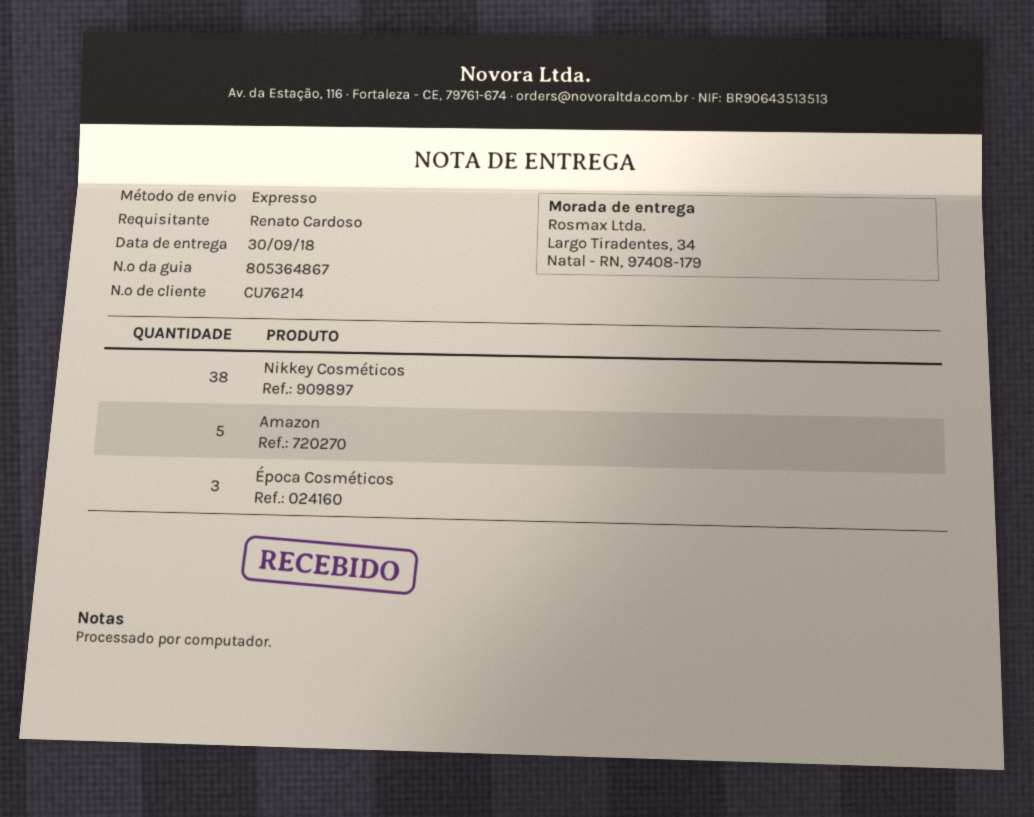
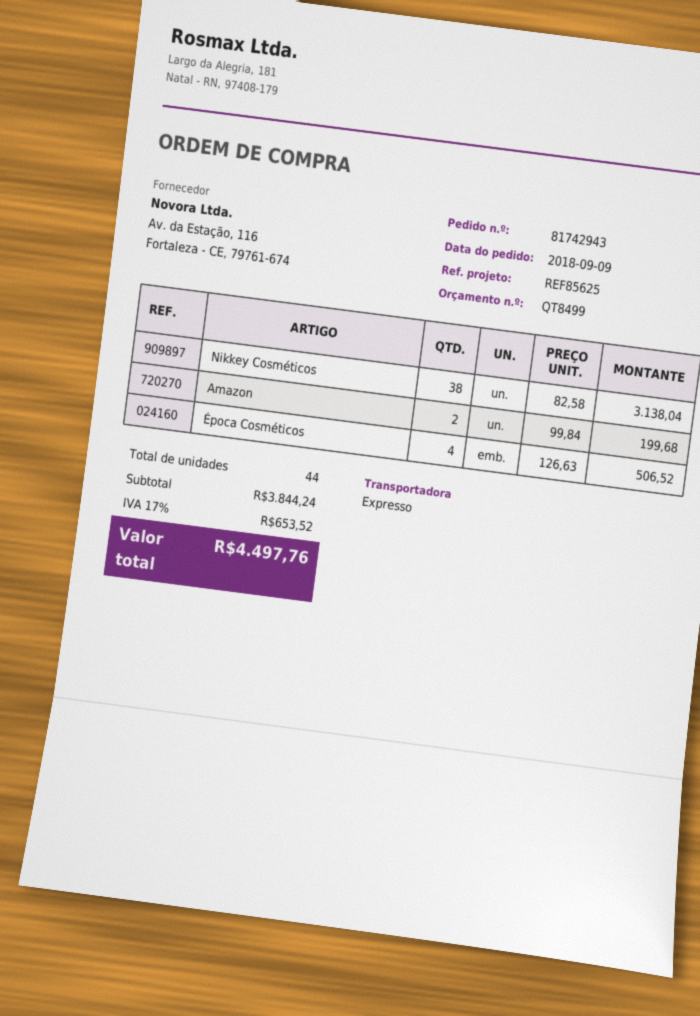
Amazon: 5 -> 2
Época Cosméticos: 3 -> 4

